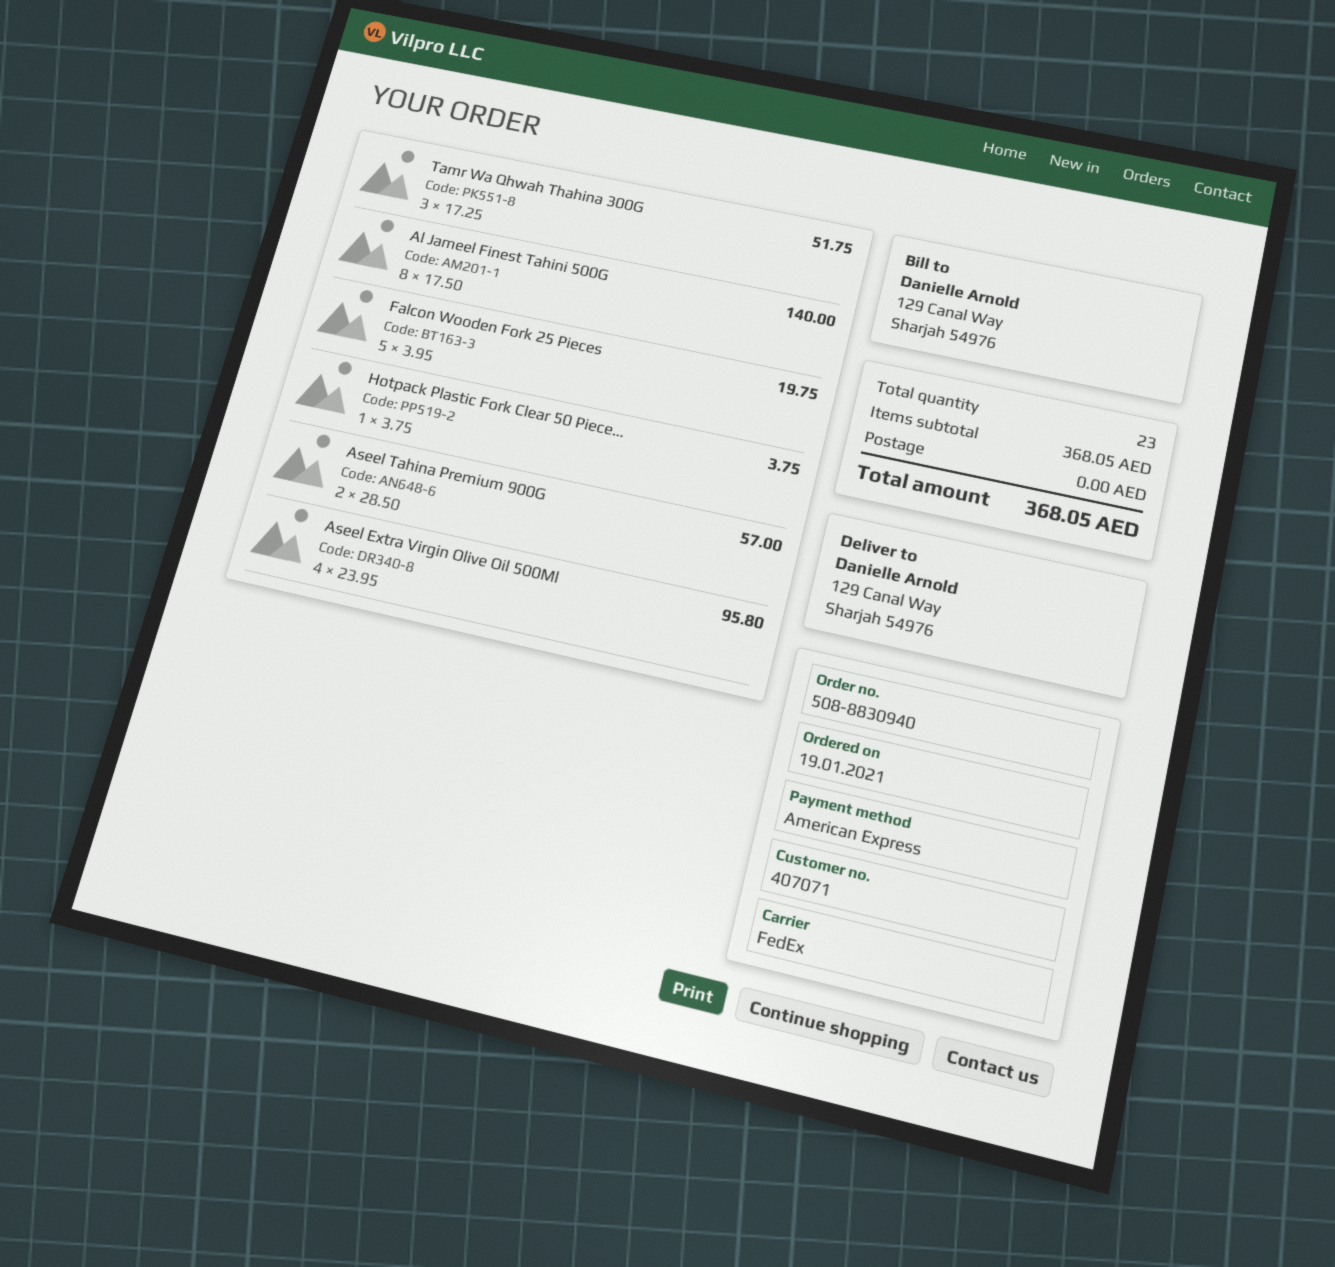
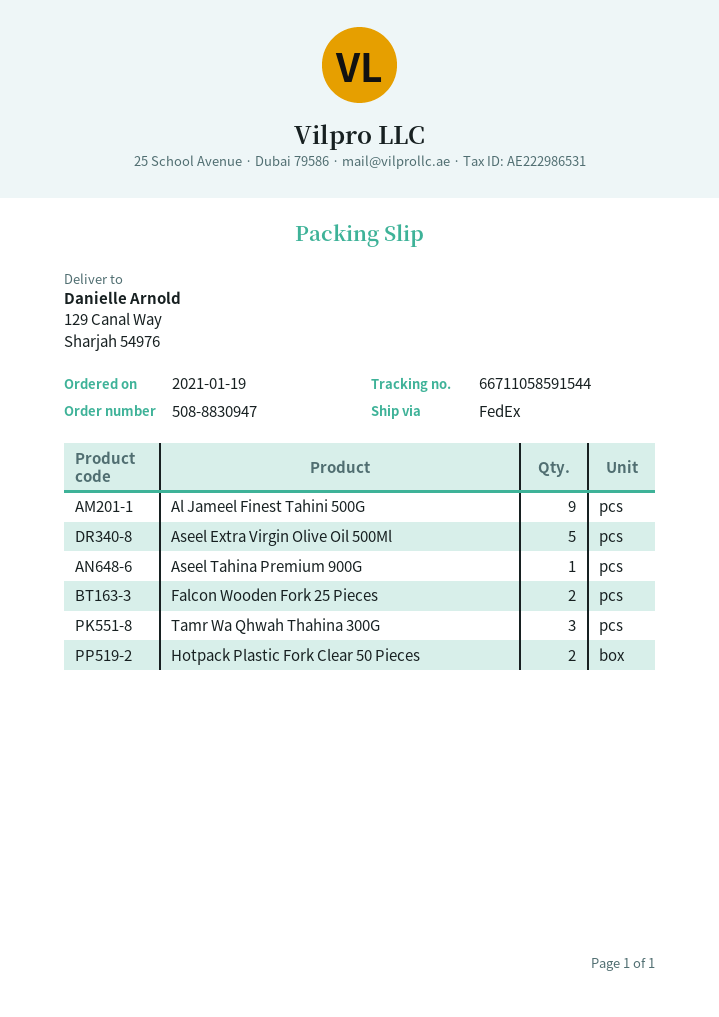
order number: 508-8830940 -> 508-8830947
Al Jameel Finest Tahini 500G: 8 -> 9
Falcon Wooden Fork 25 Pieces: 5 -> 2
Hotpack Plastic Fork Clear 50 Piece...: 1 -> 2
Aseel Tahina Premium 900G: 2 -> 1
Aseel Extra Virgin Olive Oil 500Ml: 4 -> 5

